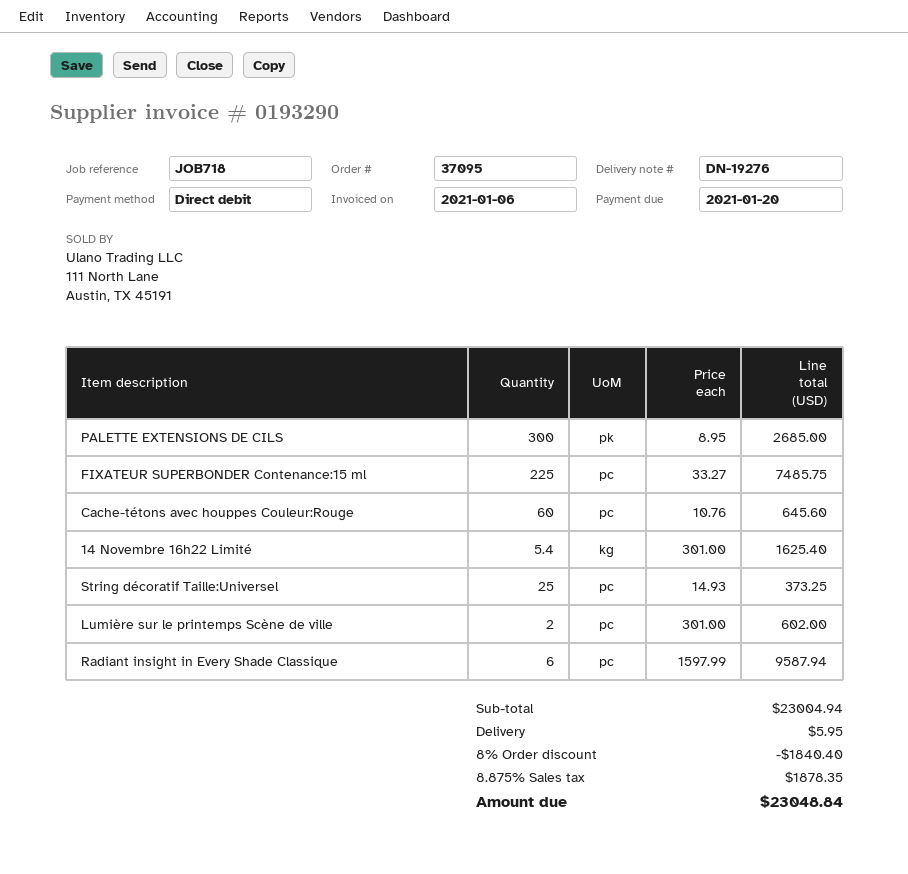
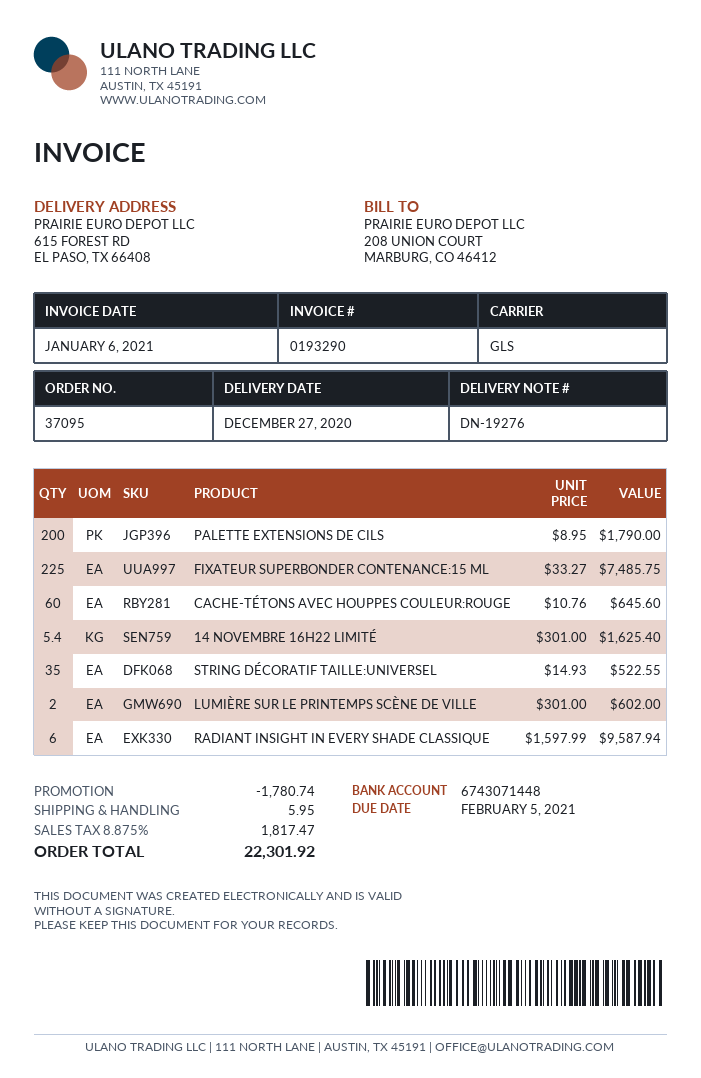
due date: 2021-01-20 -> 2021-02-05
PALETTE EXTENSIONS DE CILS: 300 x 8.95 = 2685.00 -> 200 x 8.95 = 1790.00
String décoratif Taille:Universel: 25 x 14.93 = 373.25 -> 35 x 14.93 = 522.55
discount: 1840.40 -> 1780.74
tax: 8.875% = 1878.35 -> 8.875% = 1817.47
total: 23048.84 -> 22301.92

